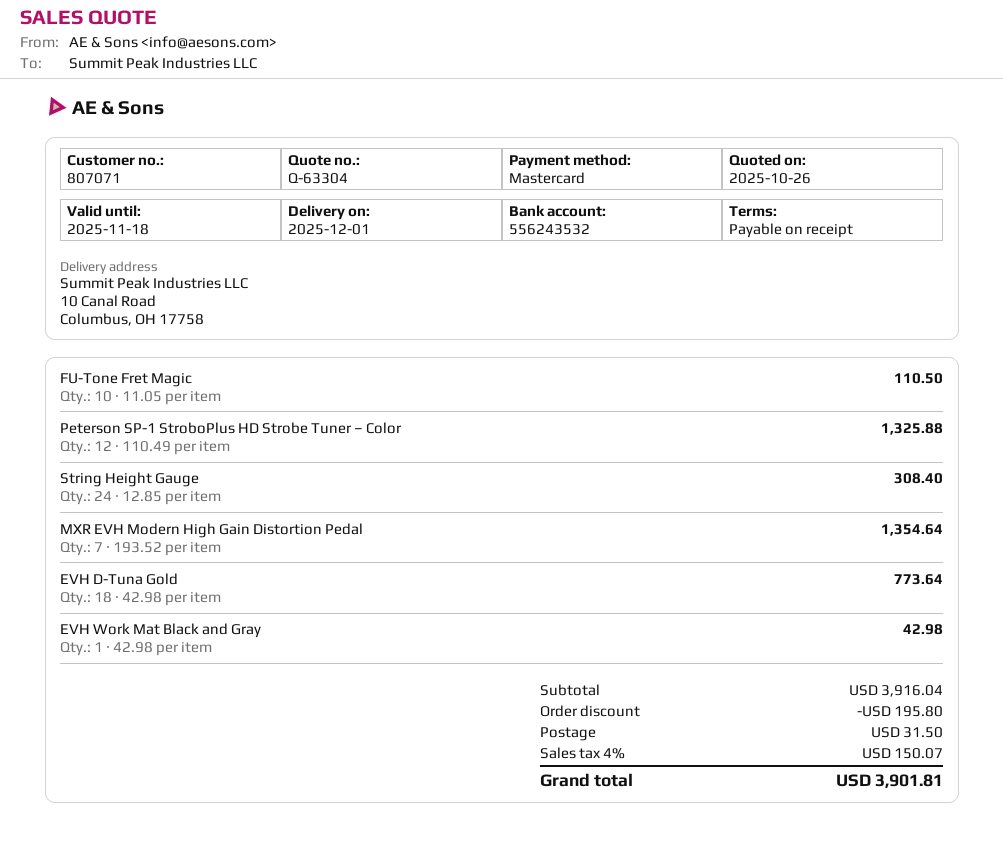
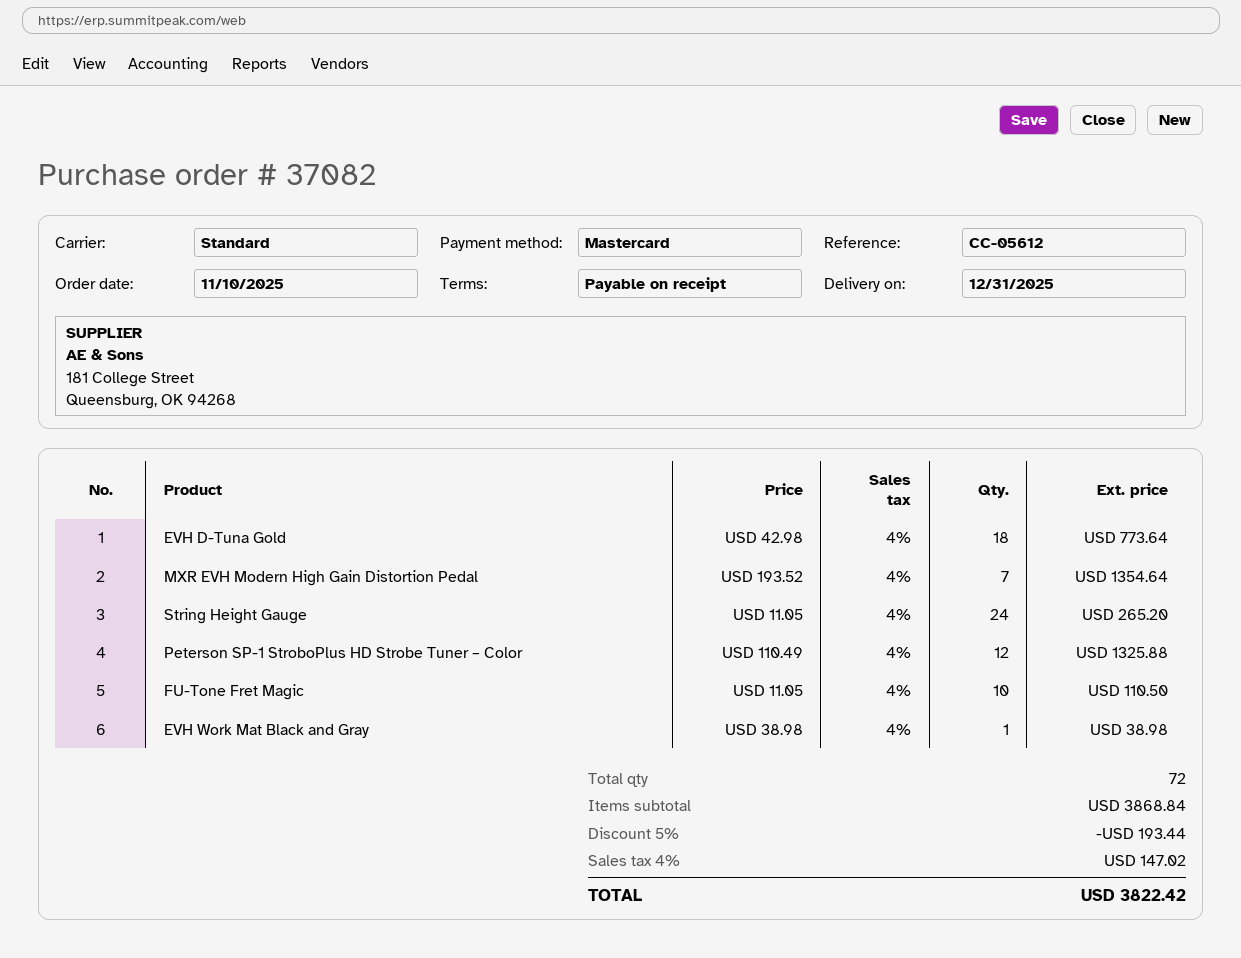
delivery date: 2025-12-01 -> 2025-12-31
String Height Gauge: 24 x 12.85 = 308.40 -> 24 x 11.05 = 265.20
EVH Work Mat Black and Gray: 1 x 42.98 = 42.98 -> 1 x 38.98 = 38.98
subtotal: 3916.04 -> 3868.84
discount: 195.80 -> 193.44
shipping: 31.50 -> none
tax: 4% = 150.07 -> 4% = 147.02
total: 3901.81 -> 3822.42

